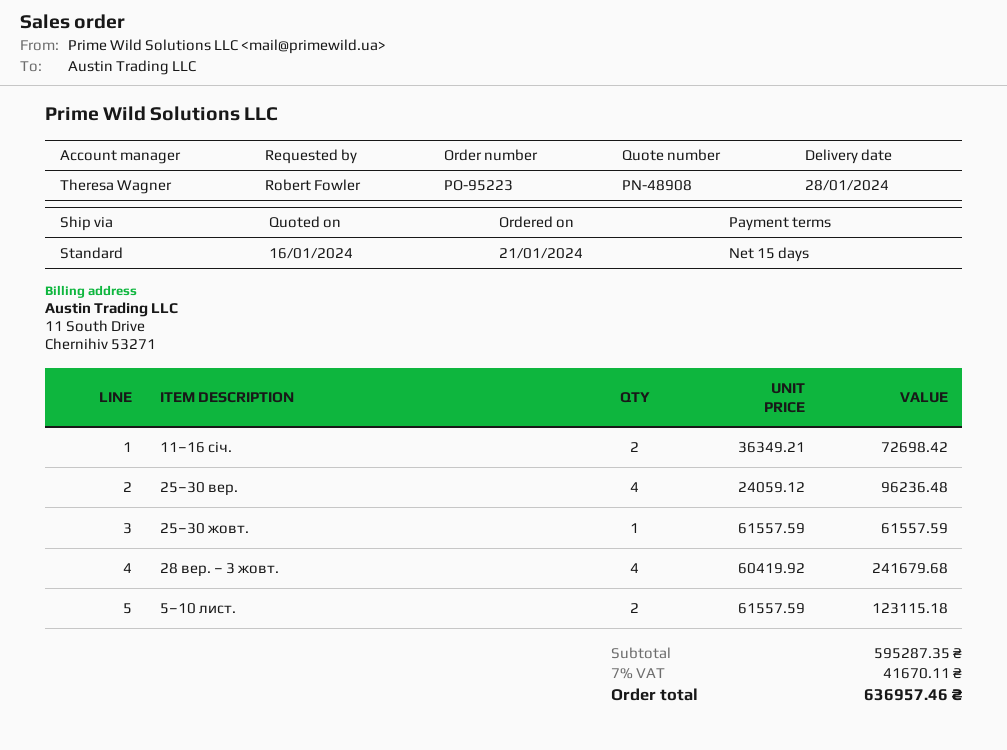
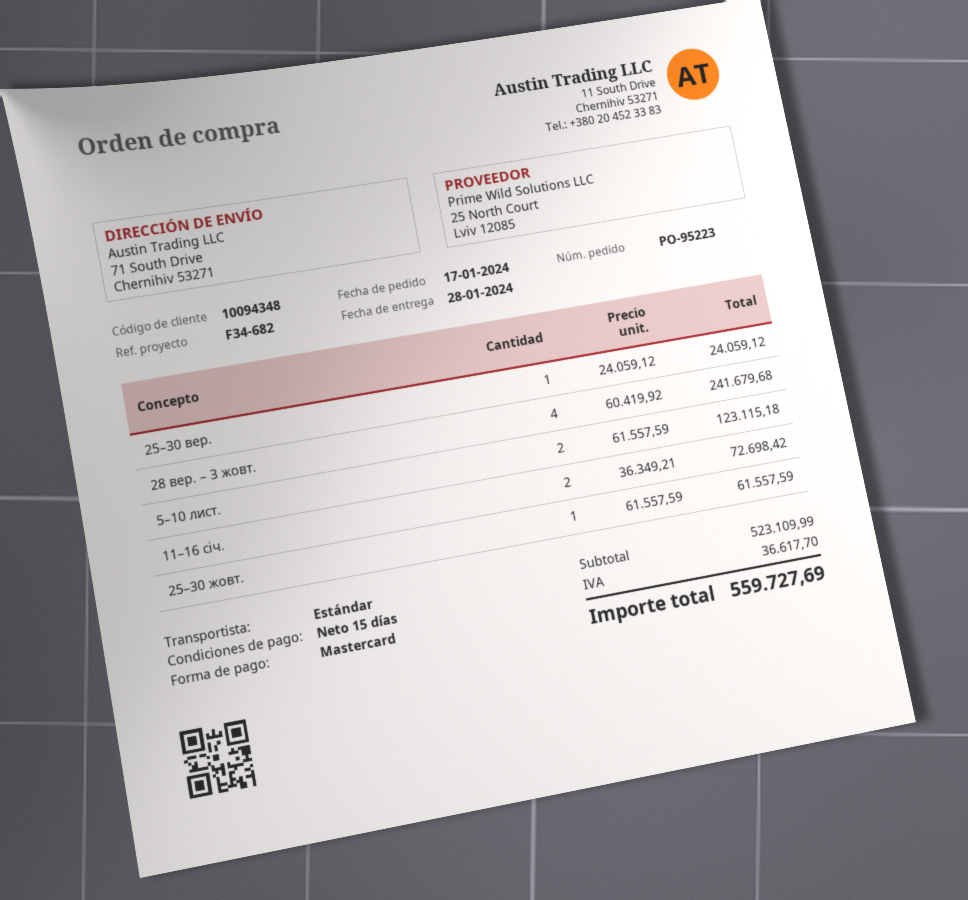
order date: 2024-01-21 -> 2024-01-17
25–30 вер.: 4 x 24059.12 = 96236.48 -> 1 x 24059.12 = 24059.12
subtotal: 595287.35 -> 523109.99
tax: 41670.11 -> 36617.70
total: 636957.46 -> 559727.69

